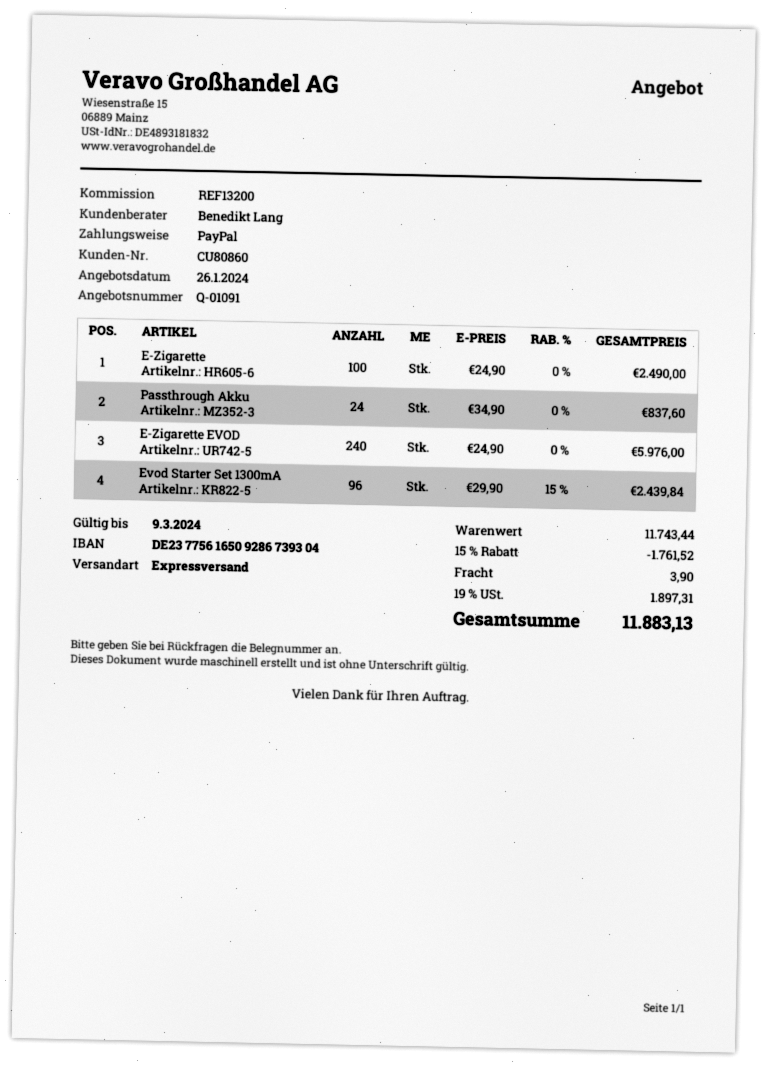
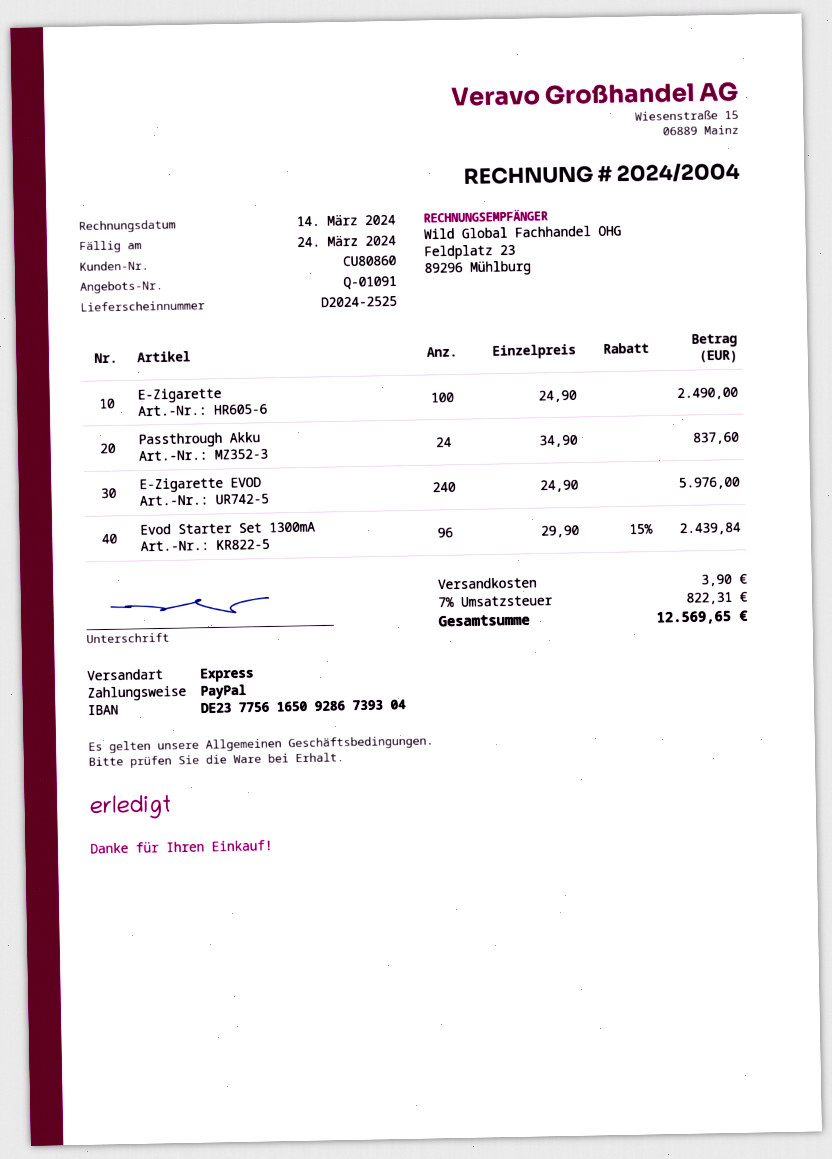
discount: 15% = 1761.52 -> none
tax: 19% = 1897.31 -> 7% = 822.31
total: 11883.13 -> 12569.65

